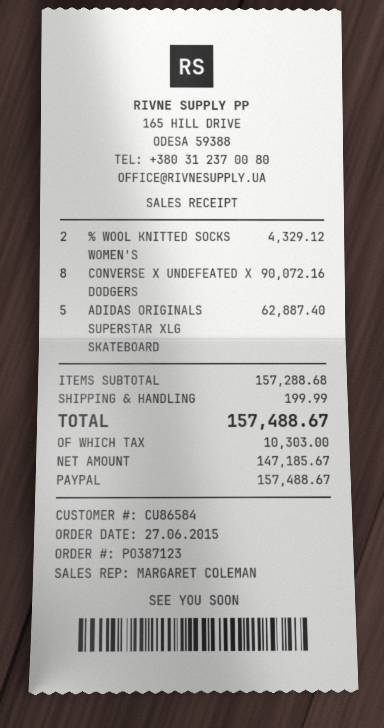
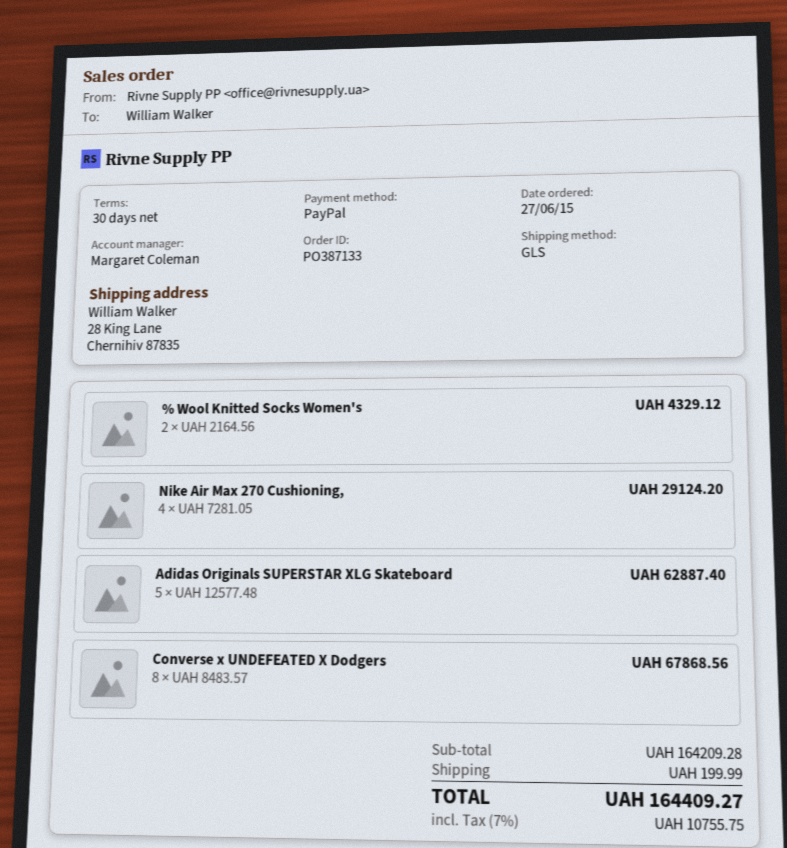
order number: PO387123 -> PO387133
CONVERSE X UNDEFEATED X DODGERS: 8 for 90072.16 -> 8 for 67868.56
Nike Air Max 270 Cushioning,: none -> 4 for 29124.20
subtotal: 157288.68 -> 164209.28
tax: 10303.00 -> 10755.75
total: 157488.67 -> 164409.27

